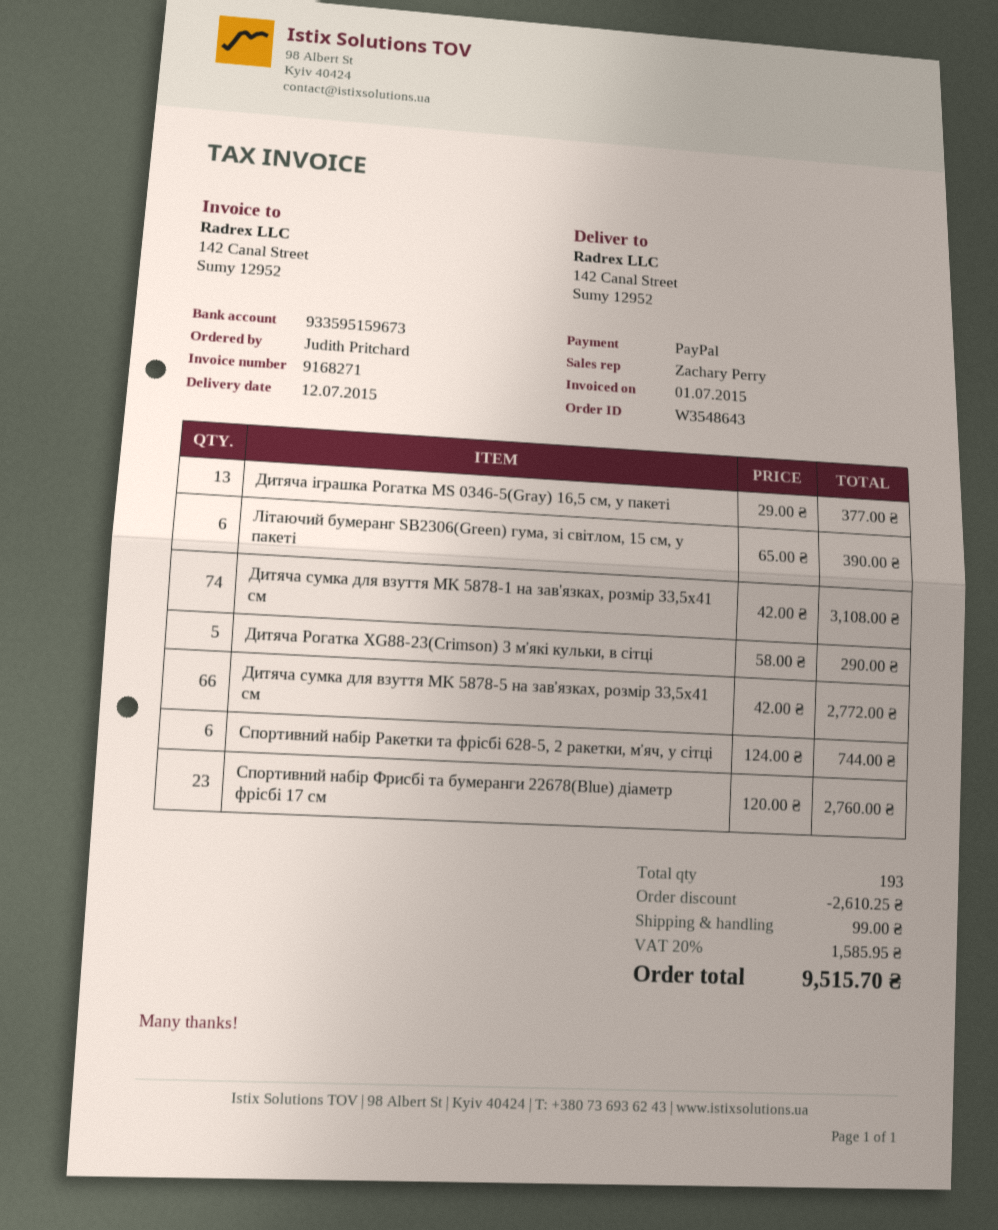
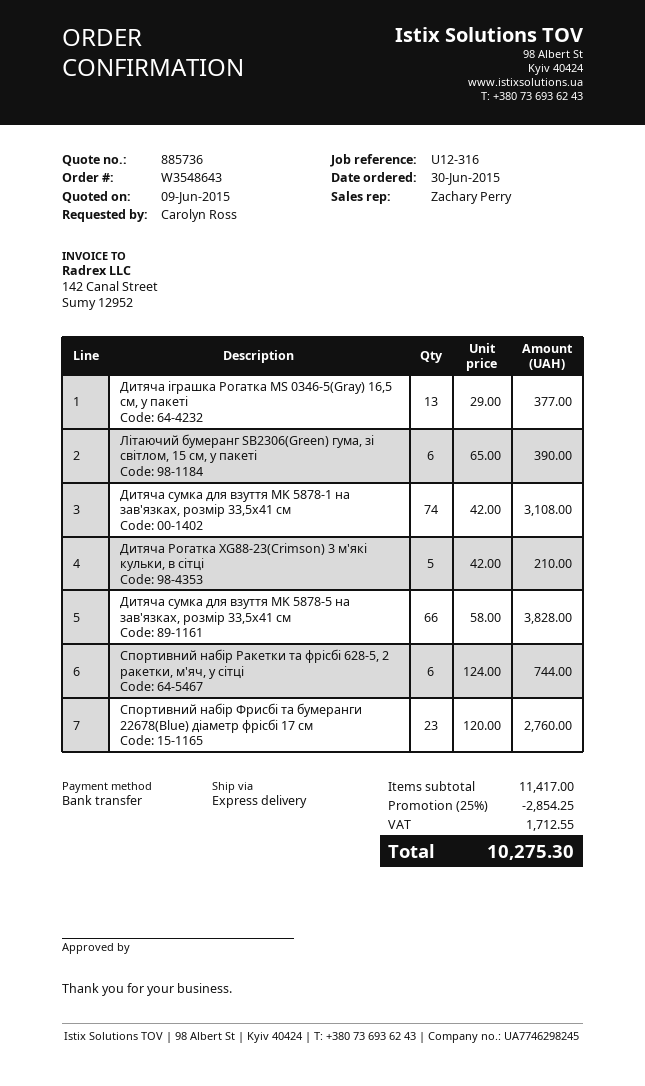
ordered by: Judith Pritchard -> Carolyn Ross
payment method: PayPal -> bank transfer
Дитяча Рогатка XG88-23(Crimson) 3 м'які кульки, в сітці: 5 x 58.00 = 290.00 -> 5 x 42.00 = 210.00
Дитяча сумка для взуття MK 5878-5 на зав'язках, розмір 33,5х41 см: 66 x 42.00 = 2772.00 -> 66 x 58.00 = 3828.00
discount: 2610.25 -> 2854.25
shipping: 99.00 -> none
tax: 1585.95 -> 1712.55
total: 9515.70 -> 10275.30

